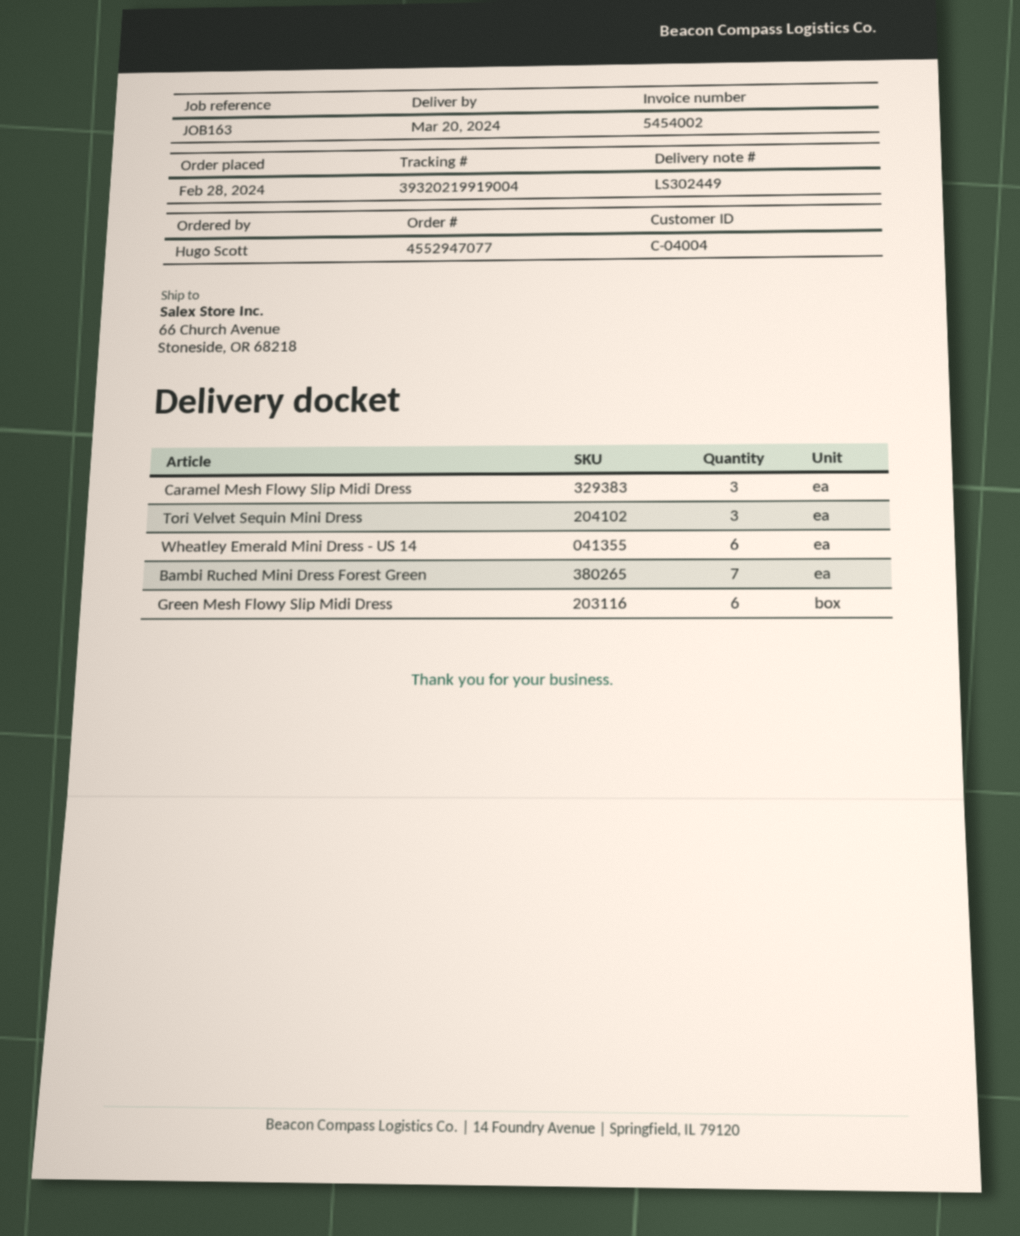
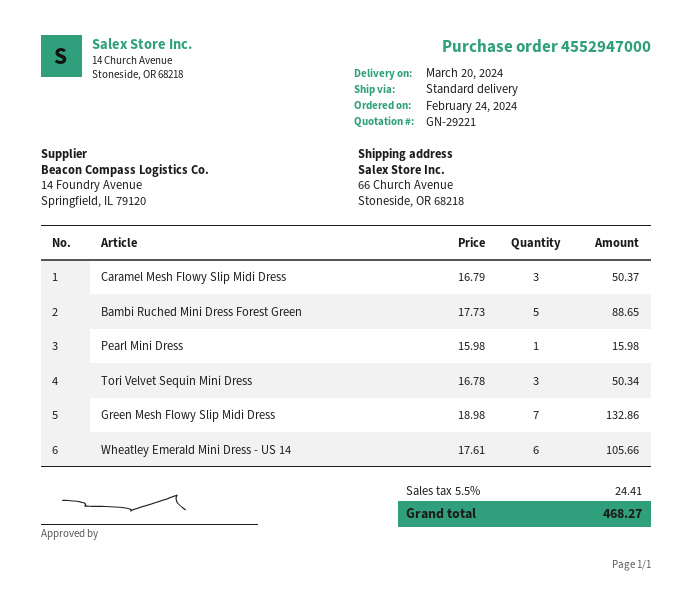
order number: 4552947077 -> 4552947000
order date: 2024-02-28 -> 2024-02-24
Bambi Ruched Mini Dress Forest Green: 7 -> 5
Green Mesh Flowy Slip Midi Dress: 6 -> 7
Pearl Mini Dress: none -> 1

